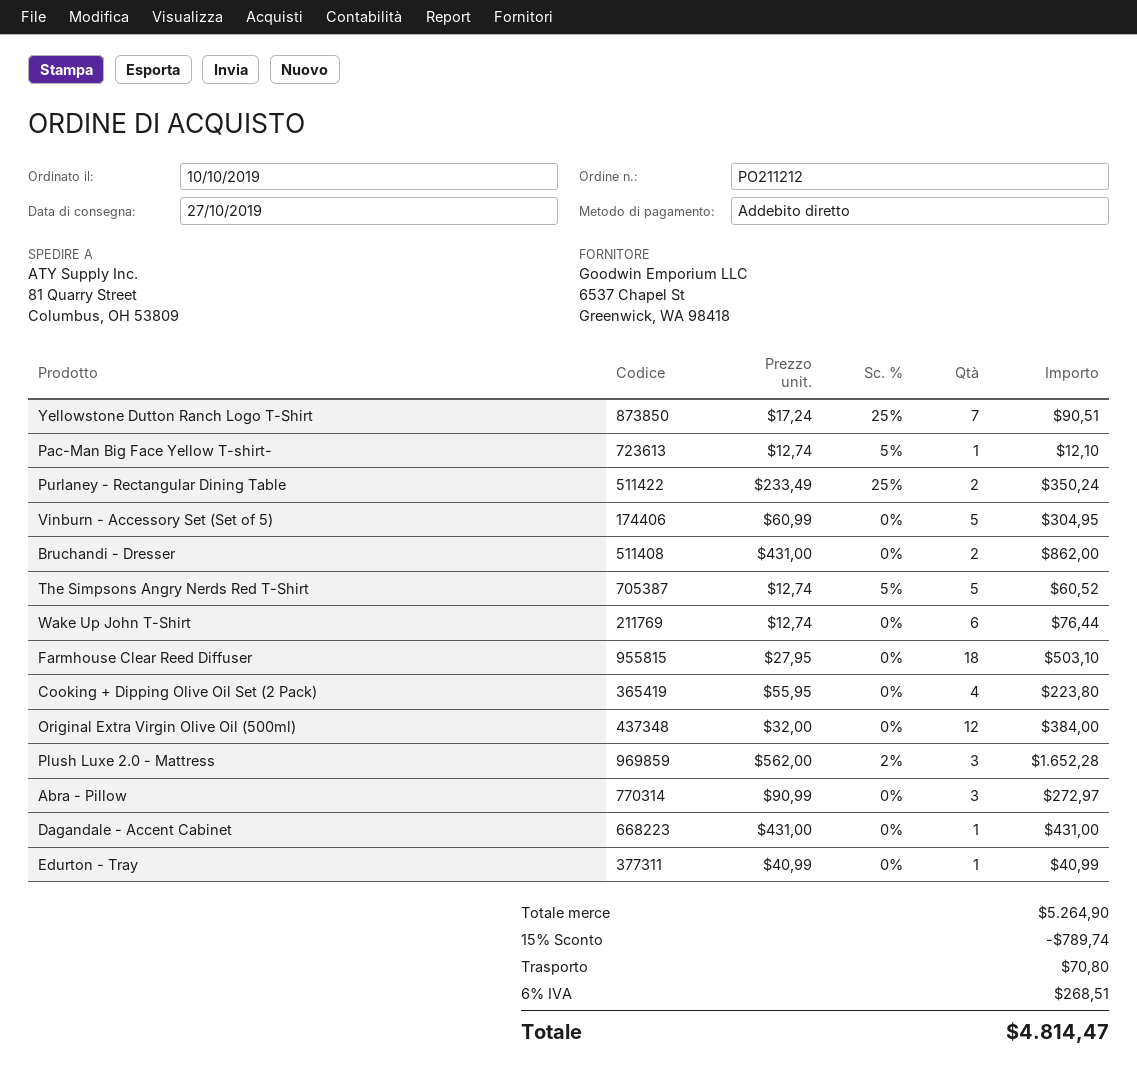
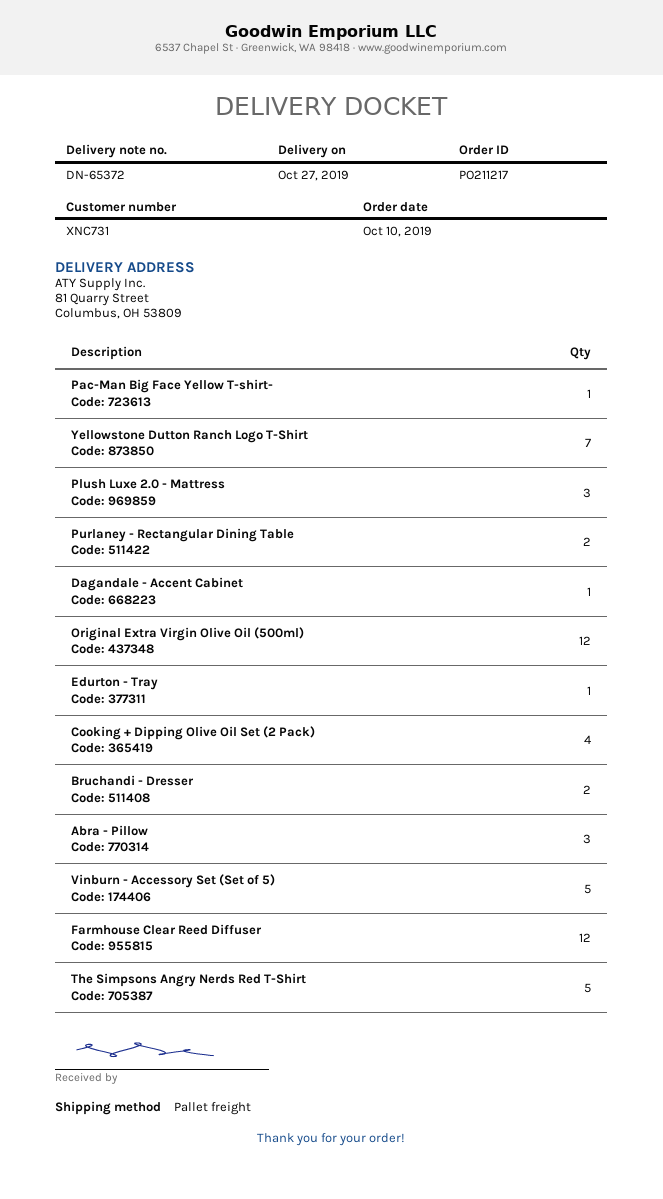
order number: PO211212 -> PO211217
Wake Up John T-Shirt: 6 -> none
Farmhouse Clear Reed Diffuser: 18 -> 12

